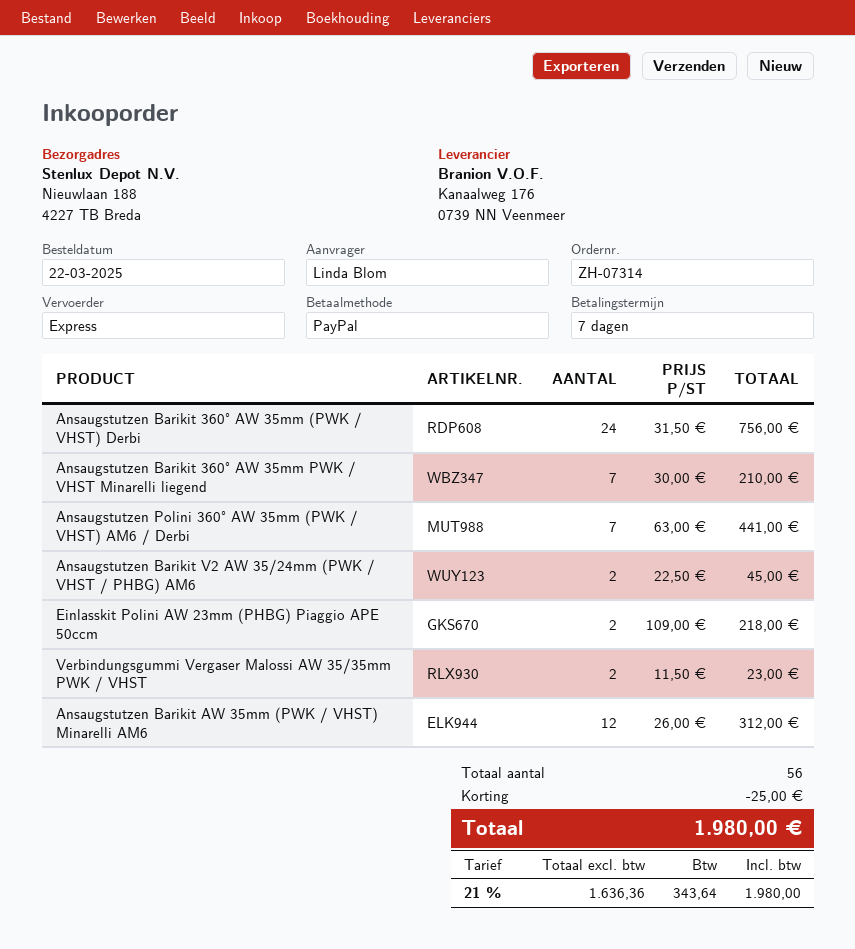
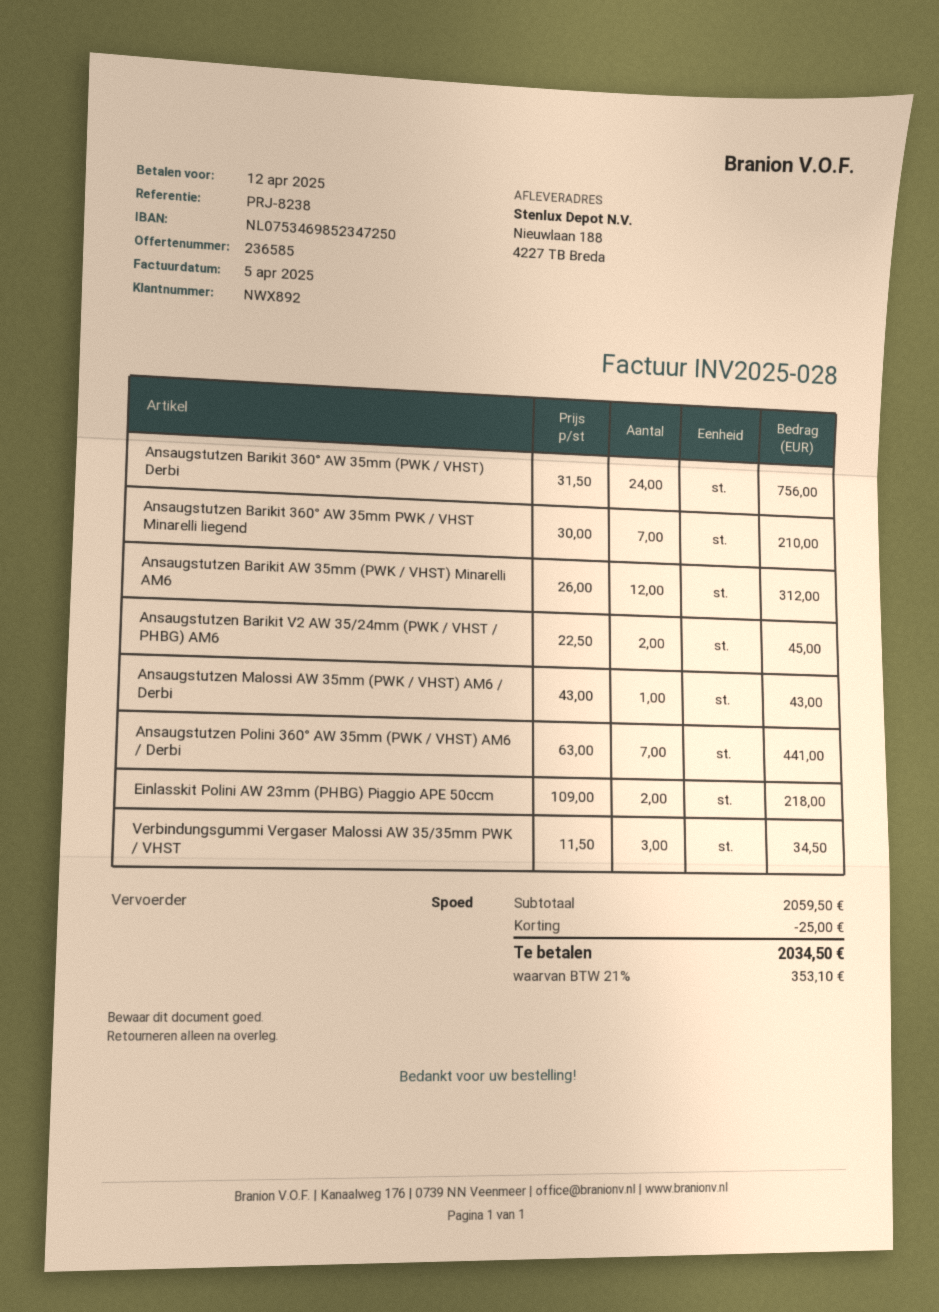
Verbindungsgummi Vergaser Malossi AW 35/35mm PWK / VHST: 2 x 11.50 = 23.00 -> 3 x 11.50 = 34.50
Ansaugstutzen Malossi AW 35mm (PWK / VHST) AM6 / Derbi: none -> 1 x 43.00 = 43.00
tax: 21% = 343.64 -> 21% = 353.10
total: 1980.00 -> 2034.50

